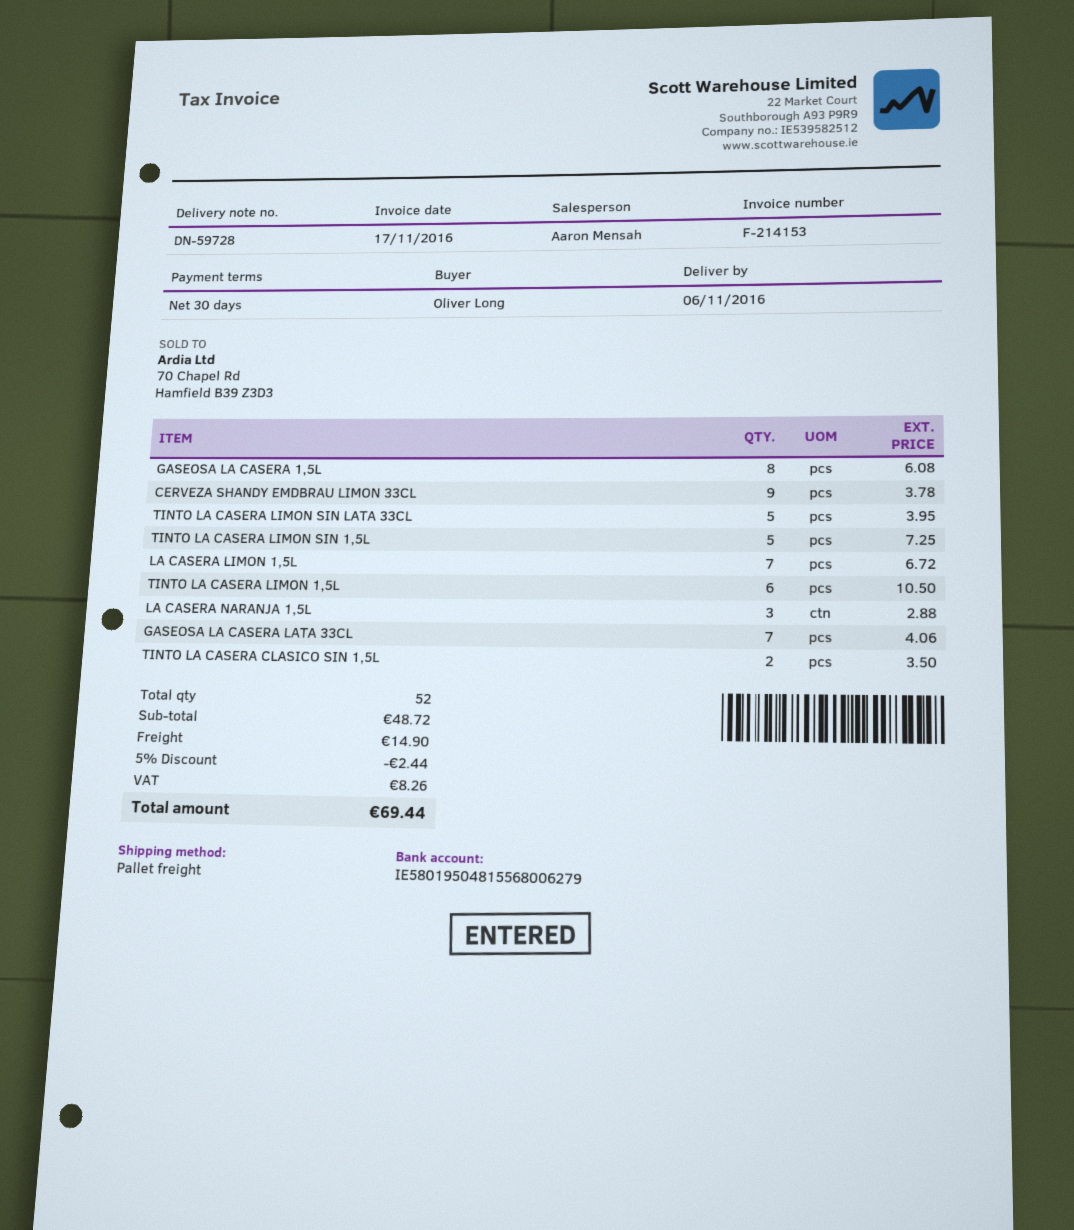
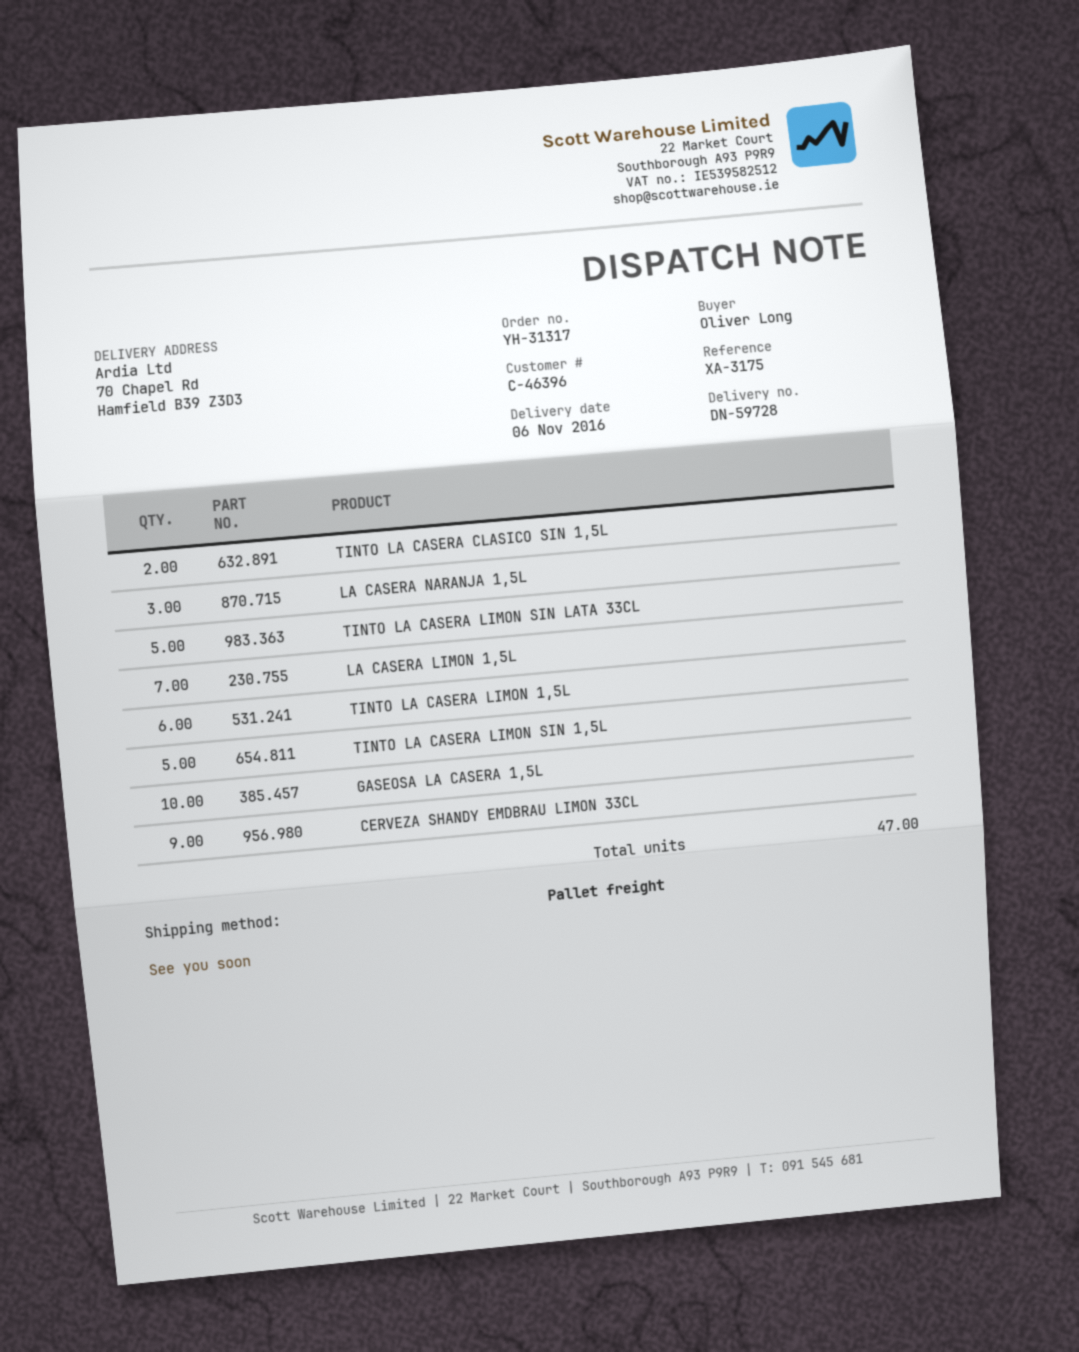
GASEOSA LA CASERA 1,5L: 8 -> 10
GASEOSA LA CASERA LATA 33CL: 7 -> none
total quantity: 52 -> 47

